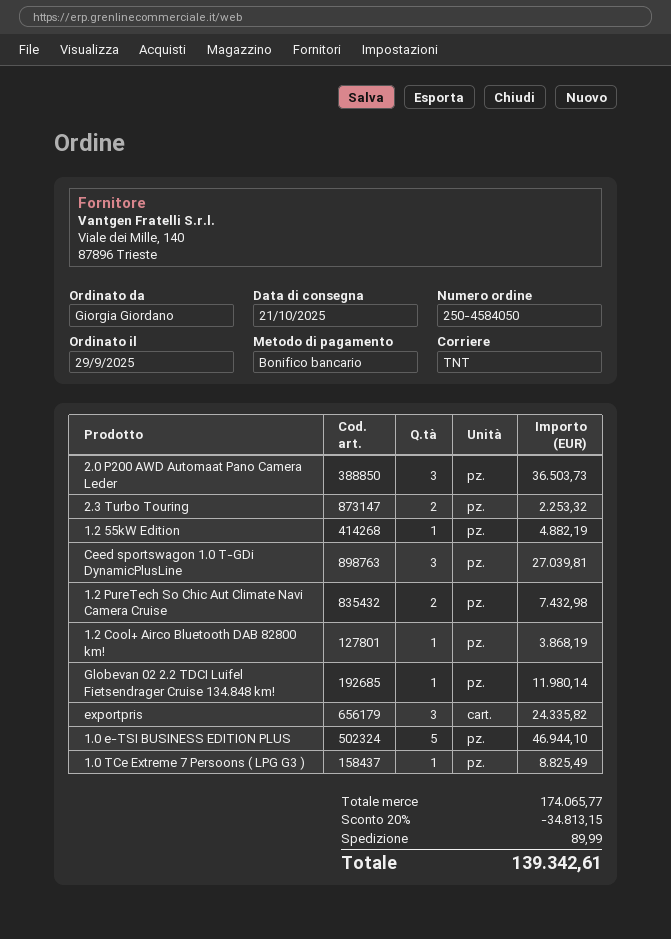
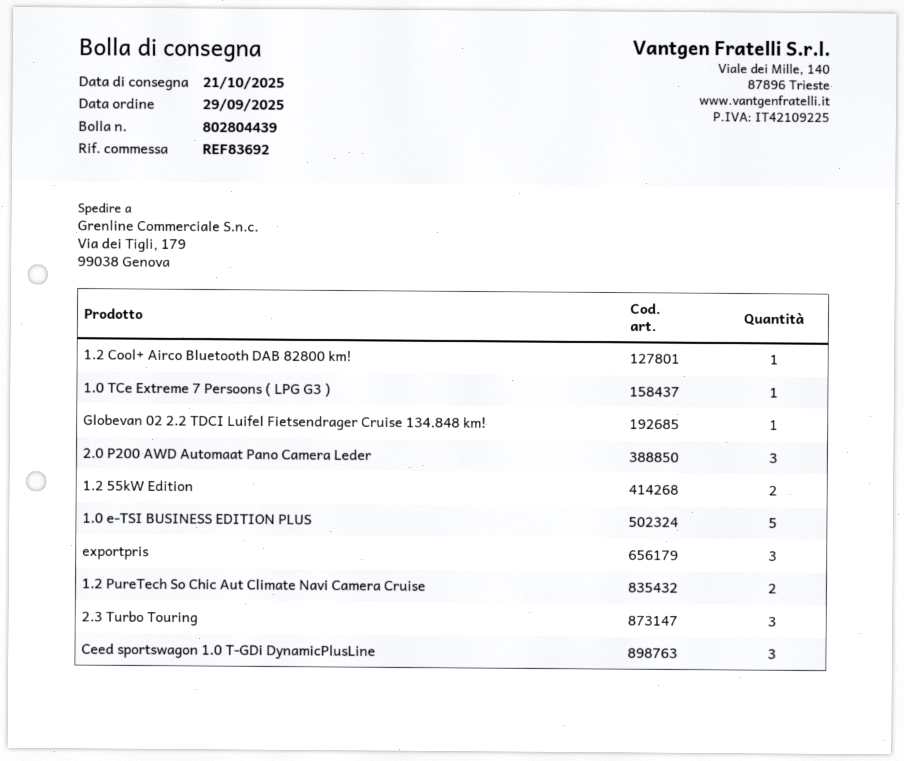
2.3 Turbo Touring: 2 -> 3
1.2 55kW Edition: 1 -> 2

